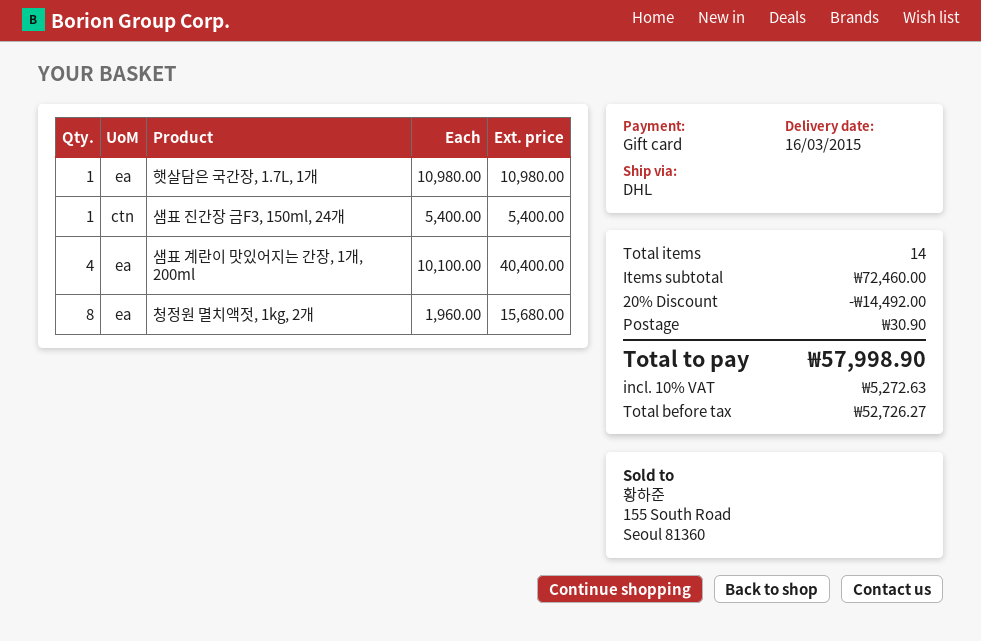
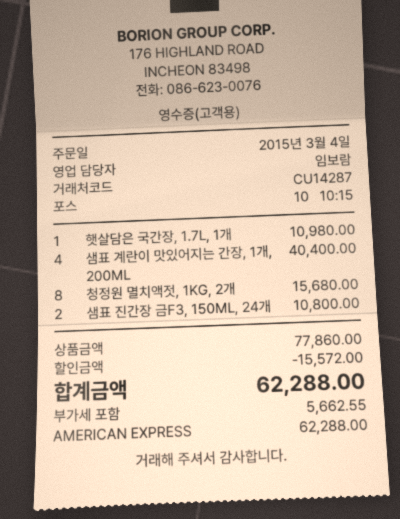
payment method: gift card -> American Express
샘표 진간장 금F3, 150ml, 24개: 1 for 5400.00 -> 2 for 10800.00
subtotal: 72460.00 -> 77860.00
discount: 14492.00 -> 15572.00
shipping: 30.90 -> none
tax: 5272.63 -> 5662.55
total: 57998.90 -> 62288.00

